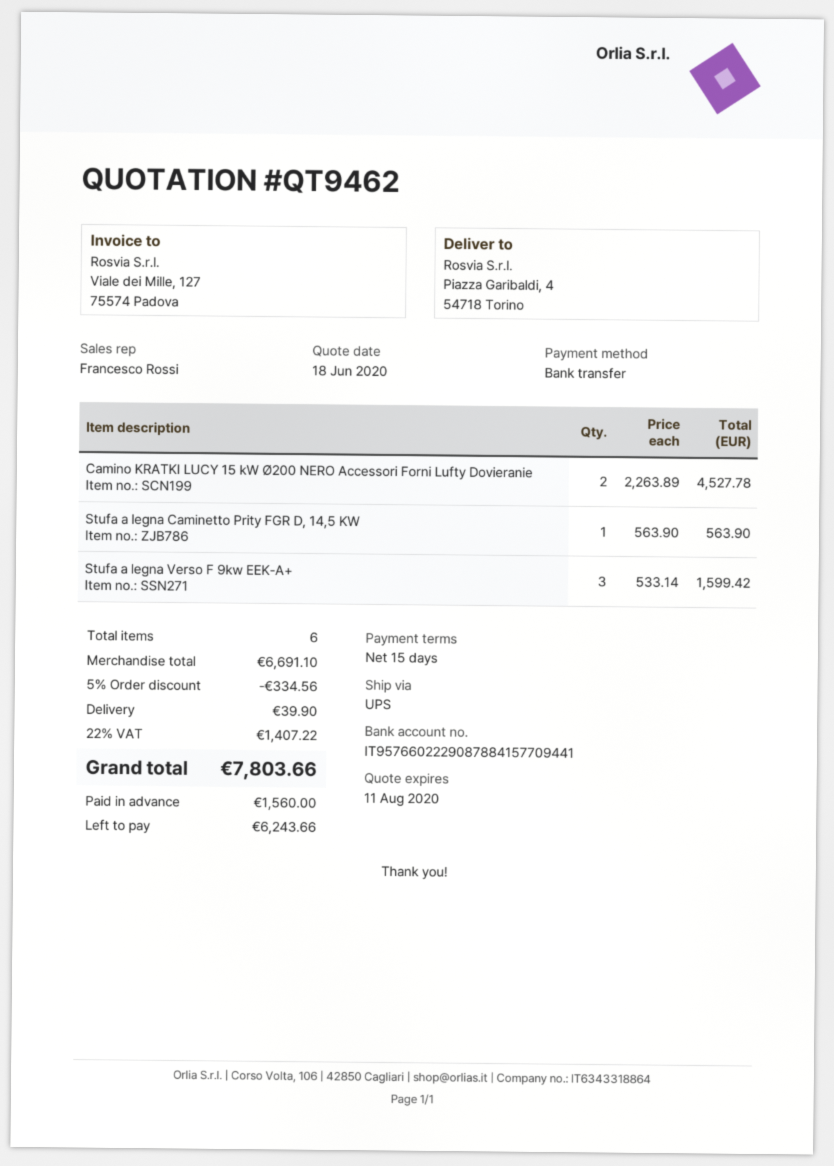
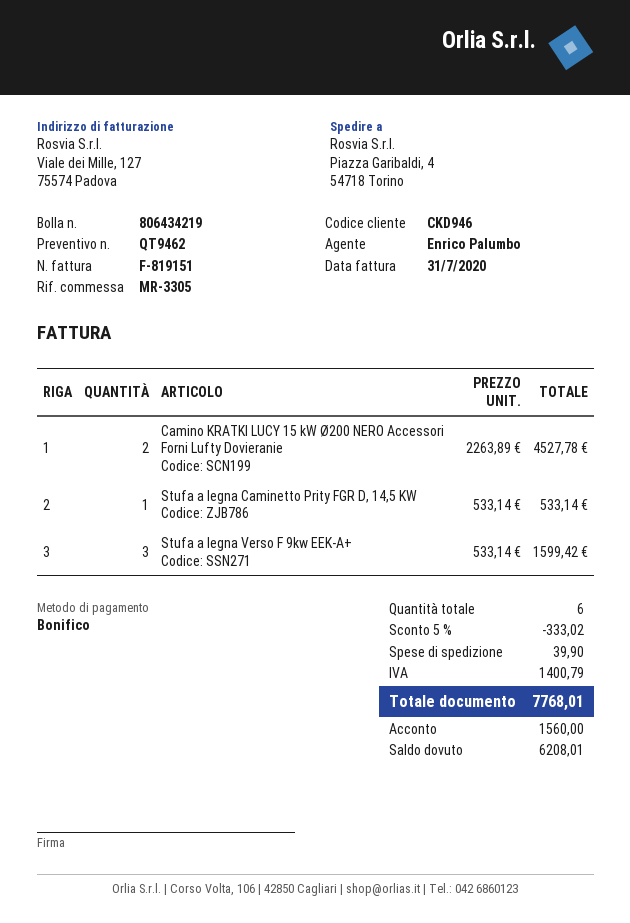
sales rep: Francesco Rossi -> Enrico Palumbo
Stufa a legna Caminetto Prity FGR D, 14,5 KW: 1 x 563.90 = 563.90 -> 1 x 533.14 = 533.14
discount: 5% = 334.56 -> 5% = 333.02
tax: 1407.22 -> 1400.79
total: 7803.66 -> 7768.01
balance: 6243.66 -> 6208.01

